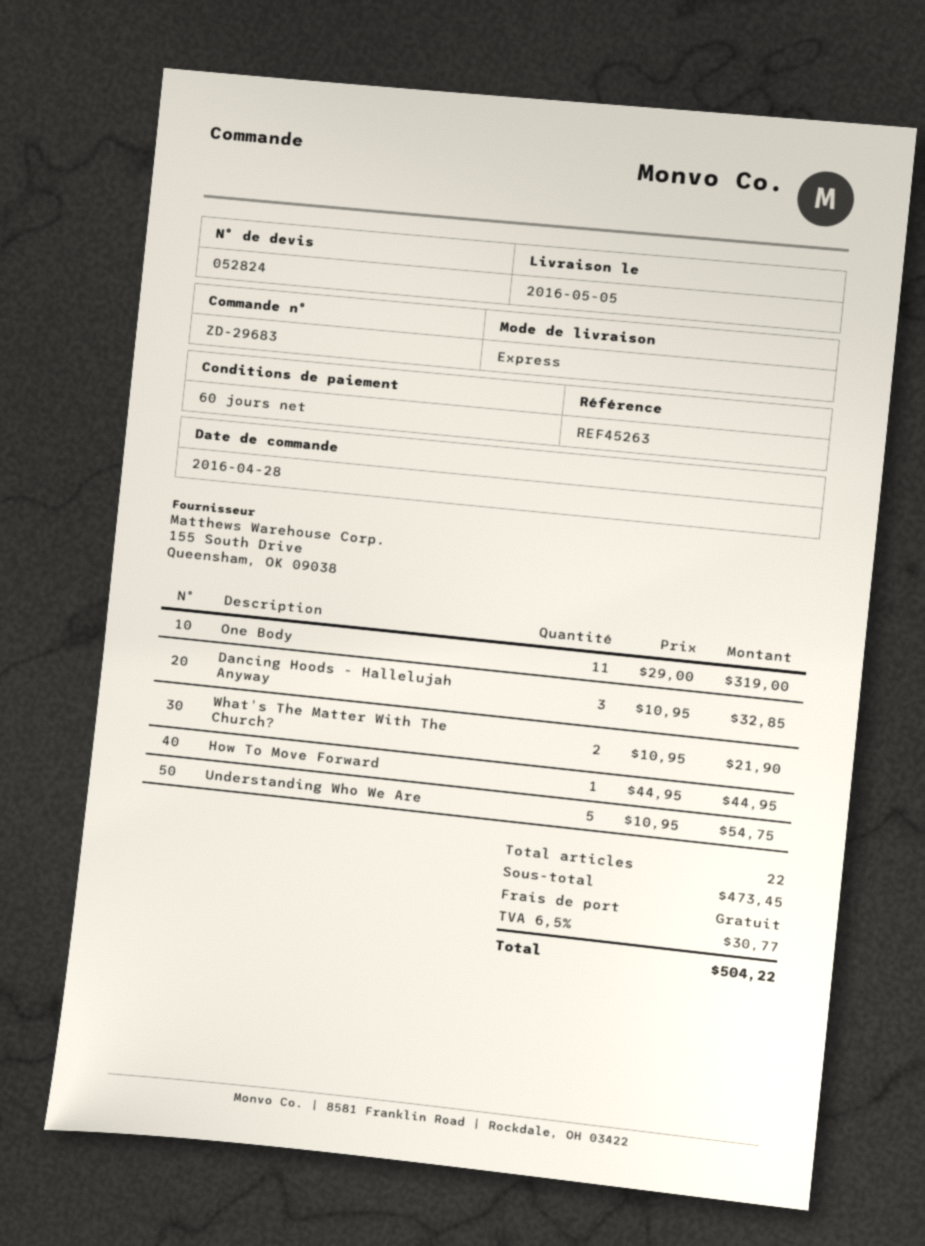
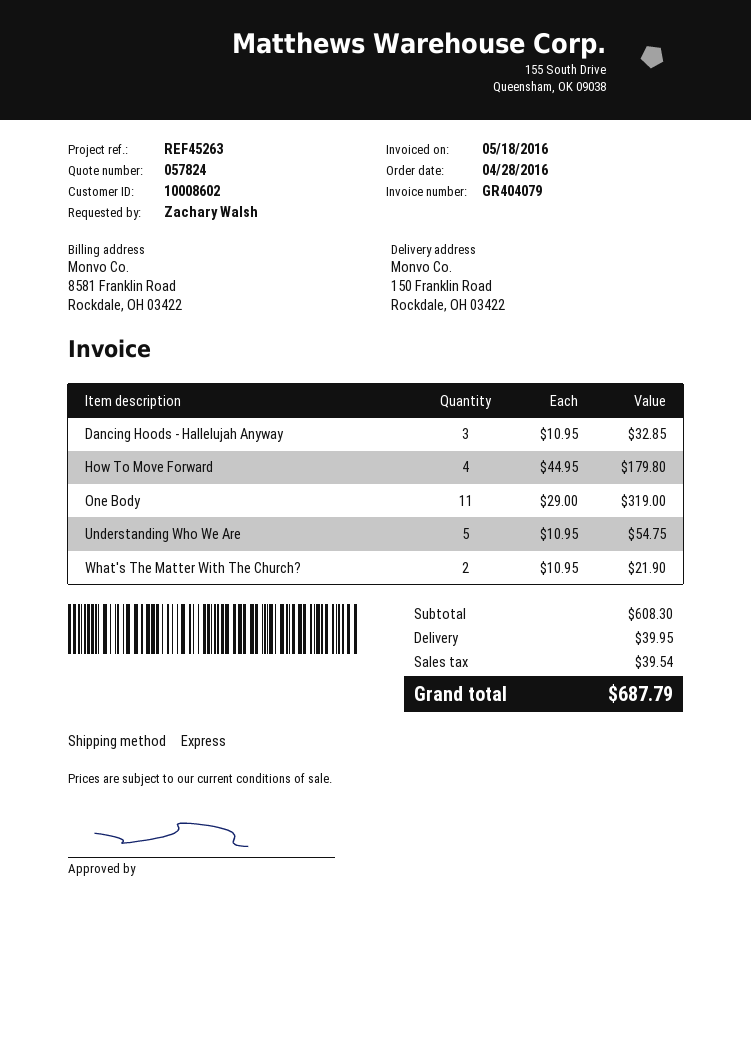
quote number: 052824 -> 057824
How To Move Forward: 1 x 44.95 = 44.95 -> 4 x 44.95 = 179.80
subtotal: 473.45 -> 608.30
shipping: 0.00 -> 39.95
tax: 30.77 -> 39.54
total: 504.22 -> 687.79

